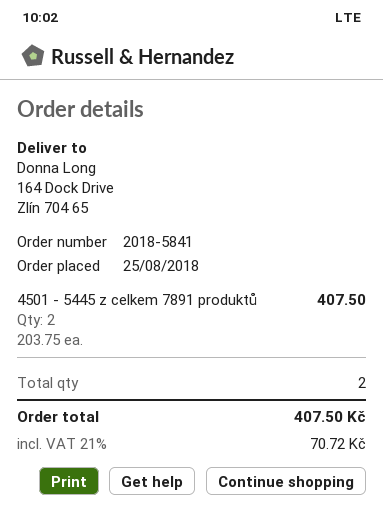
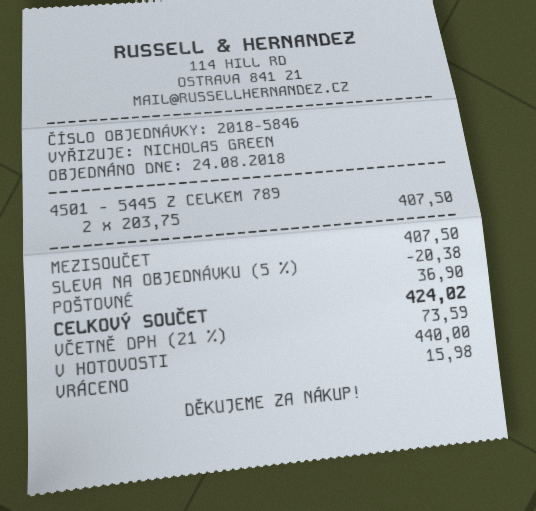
order number: 2018-5841 -> 2018-5846
order date: 2018-08-25 -> 2018-08-24
discount: none -> 5% = 20.38
shipping: none -> 36.90
tax: 21% = 70.72 -> 21% = 73.59
total: 407.50 -> 424.02

